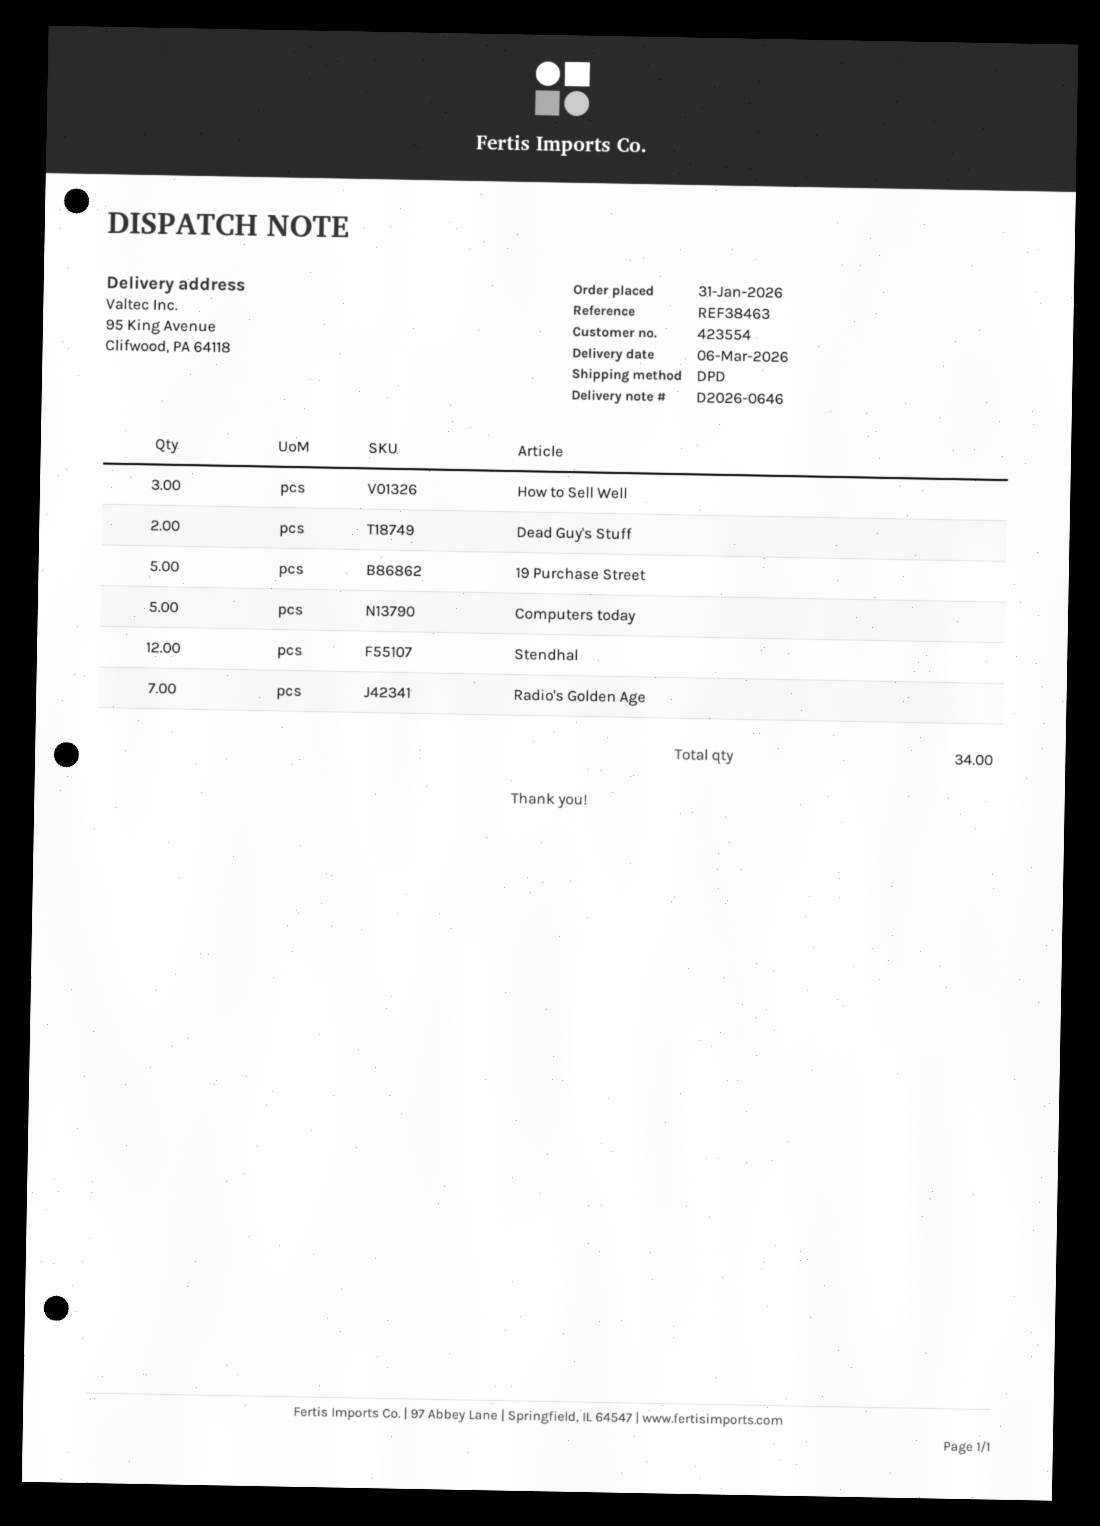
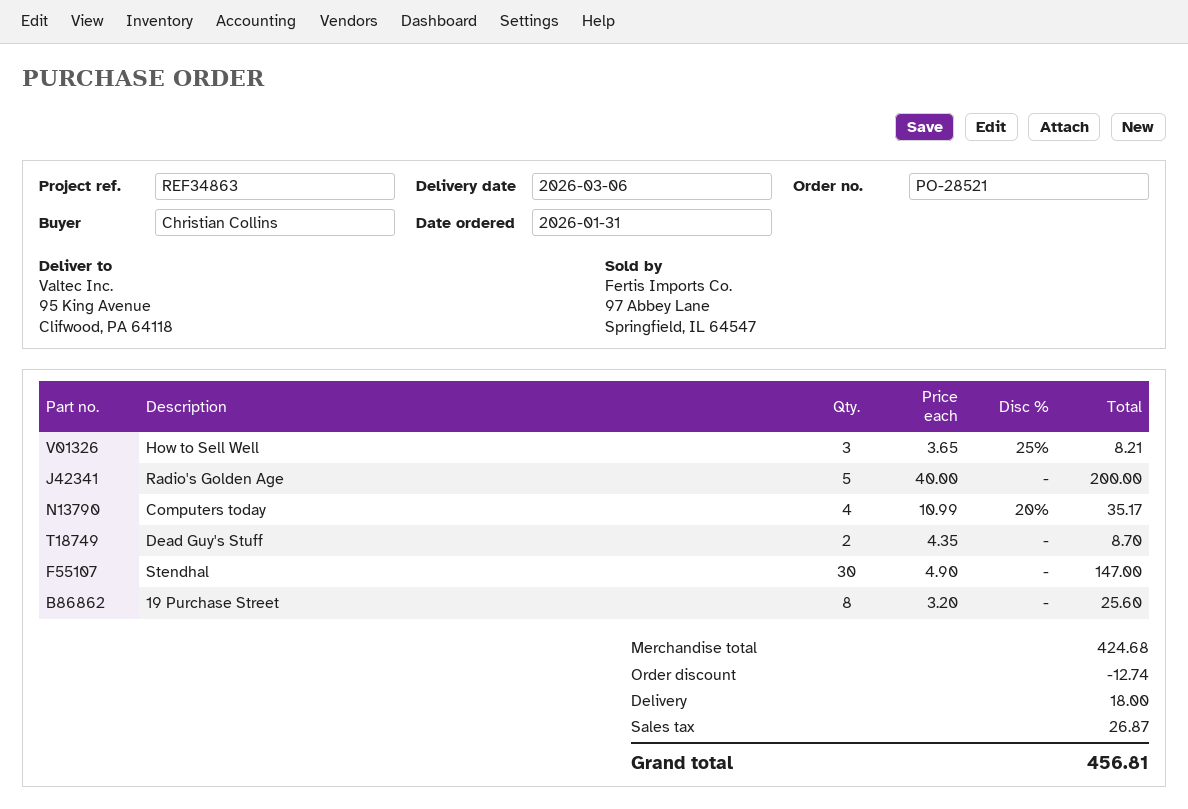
reference: REF38463 -> REF34863
19 Purchase Street: 5 -> 8
Computers today: 5 -> 4
Stendhal: 12 -> 30
Radio's Golden Age: 7 -> 5

